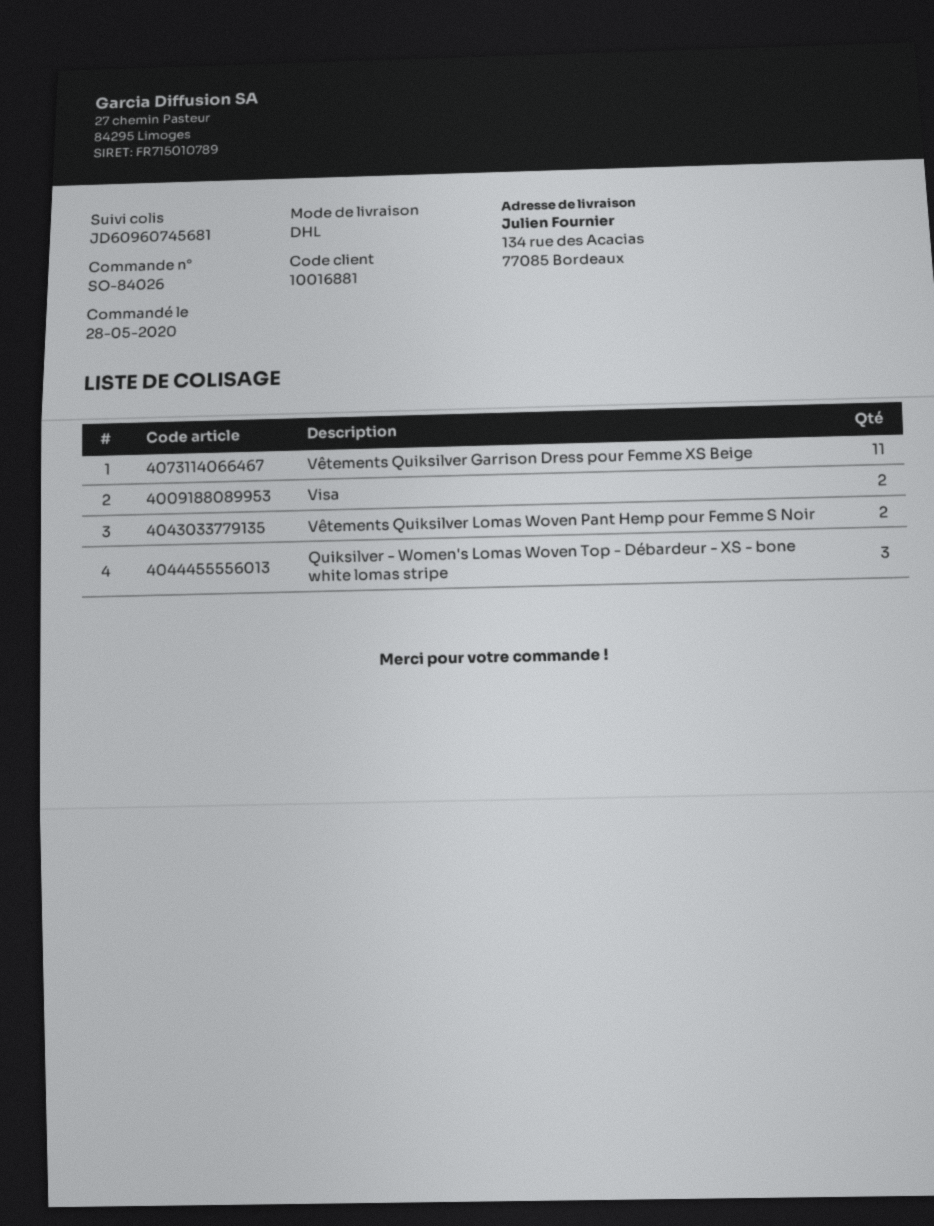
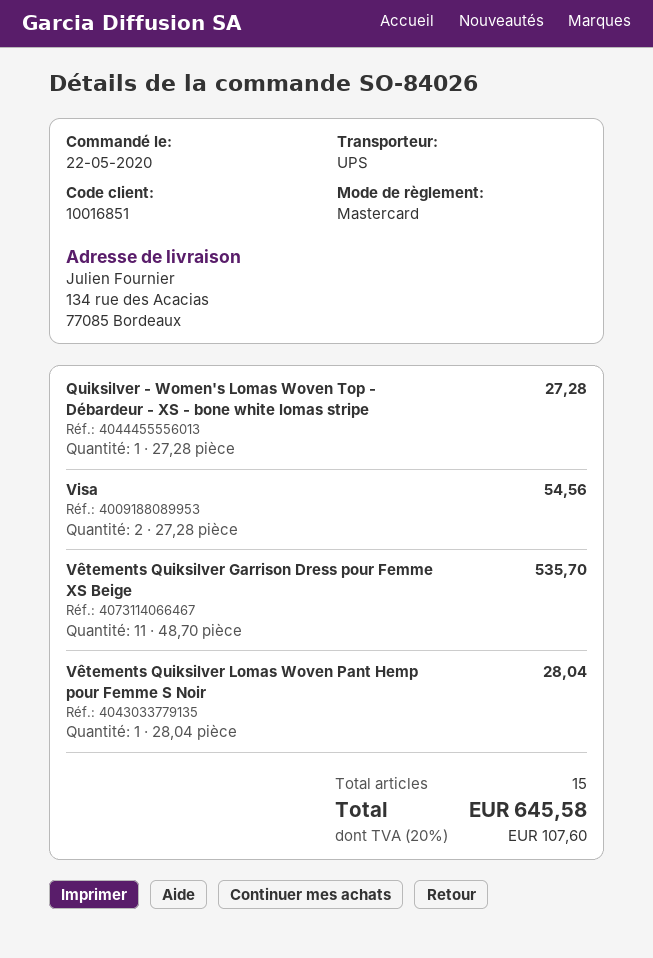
order date: 2020-05-28 -> 2020-05-22
customer number: 10016881 -> 10016851
shipping method: DHL -> UPS
Vêtements Quiksilver Lomas Woven Pant Hemp pour Femme S Noir: 2 -> 1
Quiksilver - Women's Lomas Woven Top - Débardeur - XS - bone white lomas stripe: 3 -> 1

